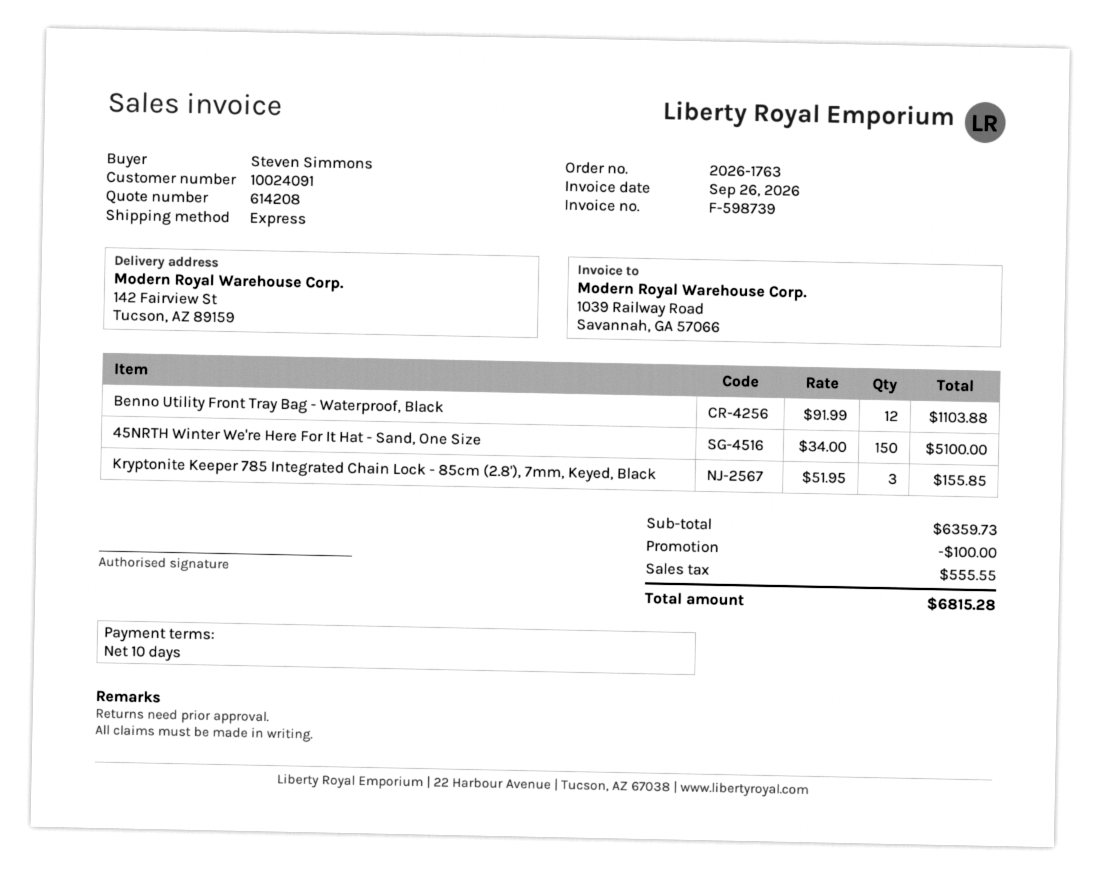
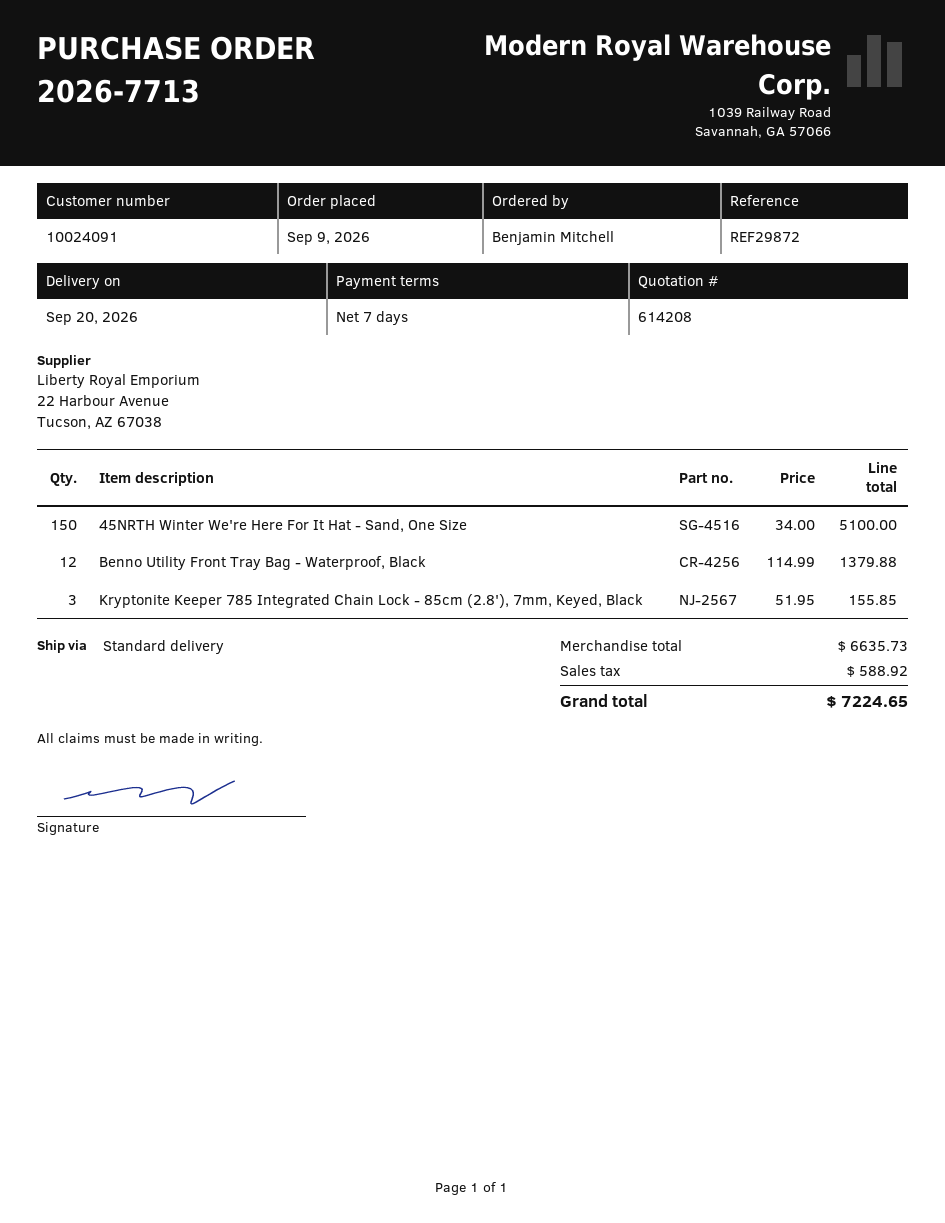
order number: 2026-1763 -> 2026-7713
payment terms: 10 days -> 7 days
ordered by: Steven Simmons -> Benjamin Mitchell
shipping method: express -> standard
Benno Utility Front Tray Bag - Waterproof, Black: 12 x 91.99 = 1103.88 -> 12 x 114.99 = 1379.88
subtotal: 6359.73 -> 6635.73
discount: 100.00 -> none
tax: 555.55 -> 588.92
total: 6815.28 -> 7224.65

